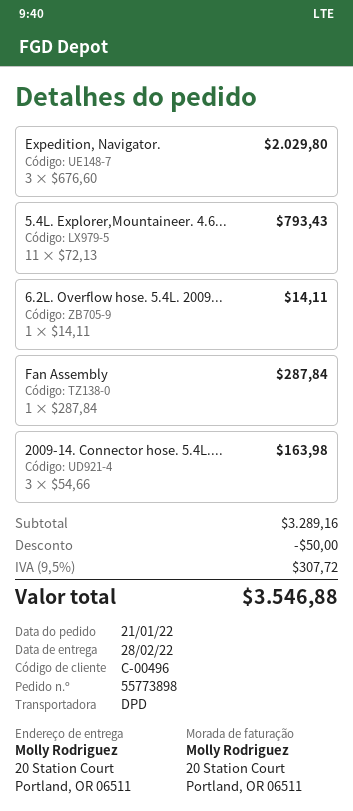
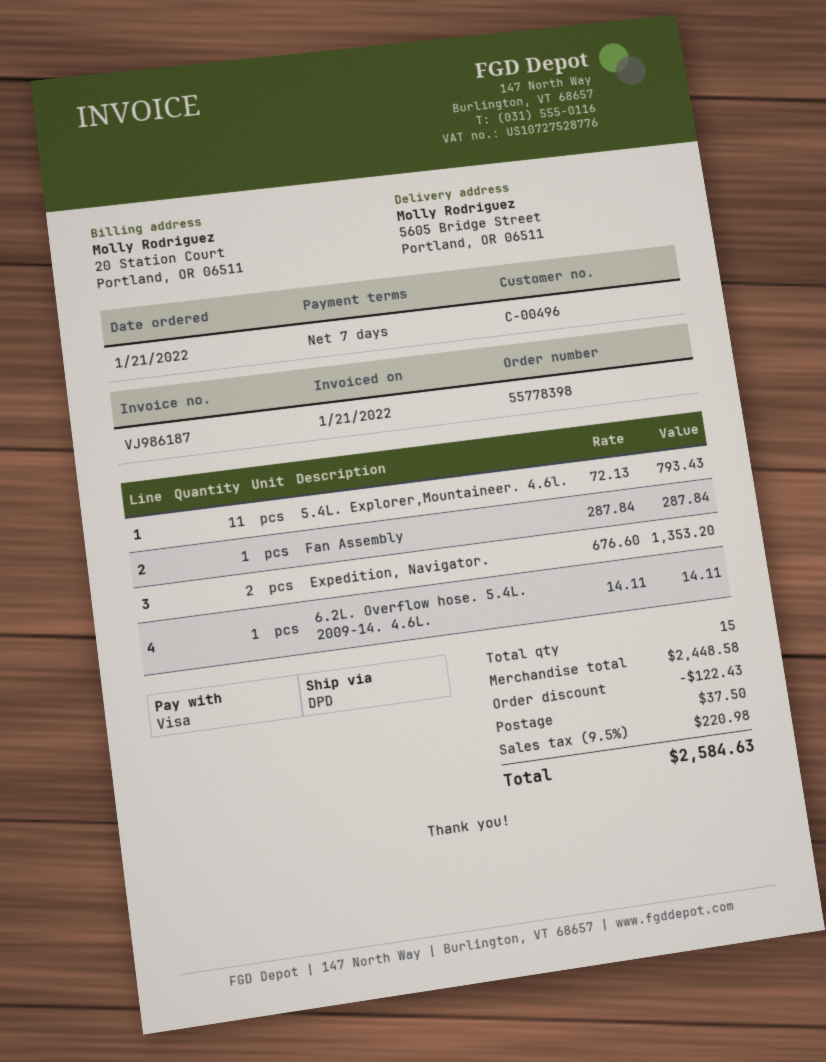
order number: 55773898 -> 55778398
ship to: 20 Station Court, Portland, OR 06511 -> 5605 Bridge Street, Portland, OR 06511
Expedition, Navigator.: 3 x 676.60 = 2029.80 -> 2 x 676.60 = 1353.20
2009-14. Connector hose. 5.4L....: 3 x 54.66 = 163.98 -> none
subtotal: 3289.16 -> 2448.58
discount: 50.00 -> 122.43
shipping: none -> 37.50
tax: 9.5% = 307.72 -> 9.5% = 220.98
total: 3546.88 -> 2584.63

